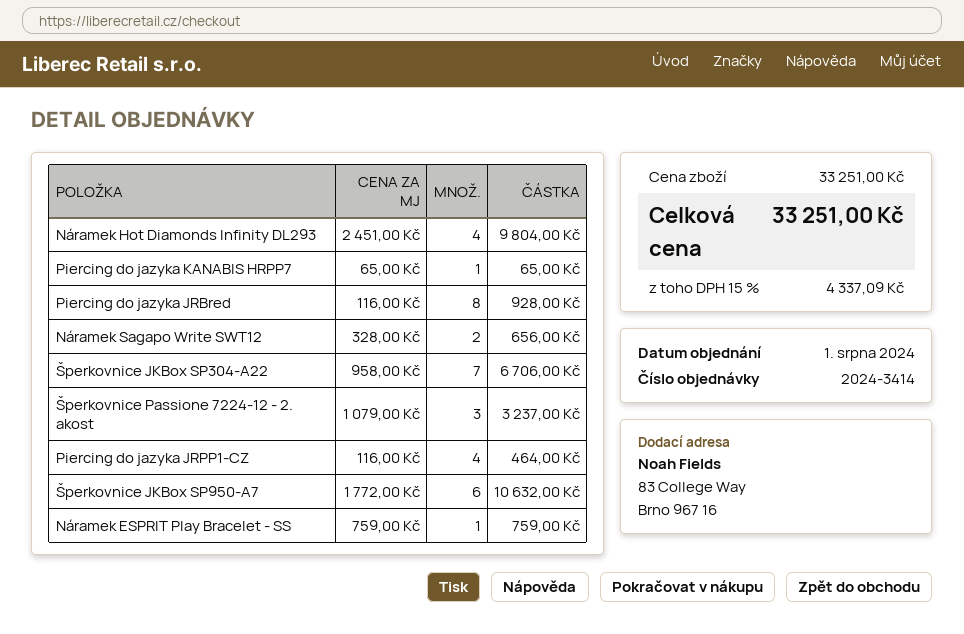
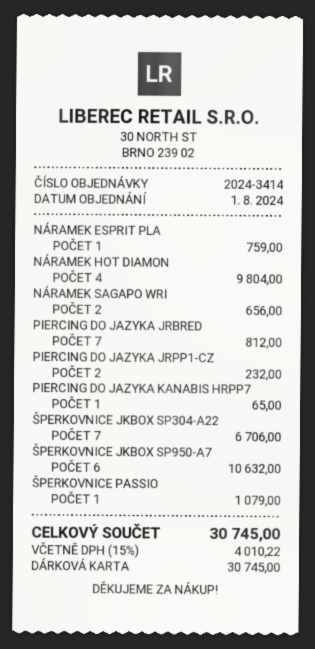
Piercing do jazyka JRBred: 8 for 928.00 -> 7 for 812.00
Šperkovnice Passione 7224-12 - 2. akost: 3 for 3237.00 -> 1 for 1079.00
Piercing do jazyka JRPP1-CZ: 4 for 464.00 -> 2 for 232.00
tax: 15% = 4337.09 -> 15% = 4010.22
total: 33251.00 -> 30745.00

